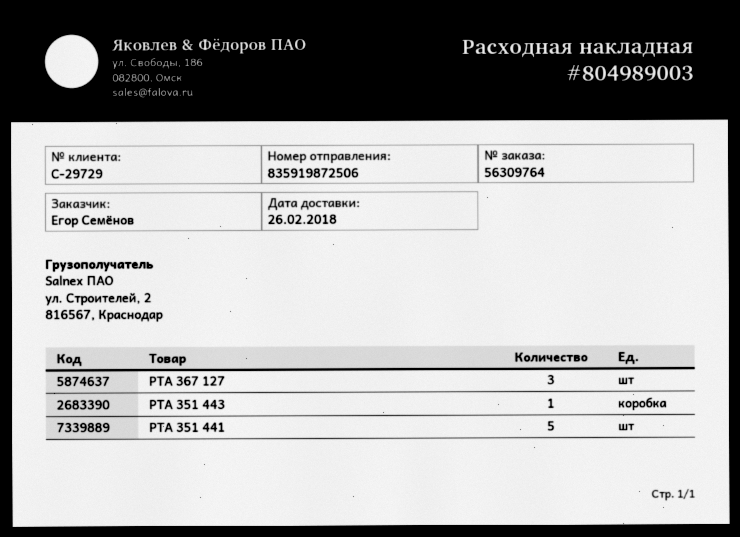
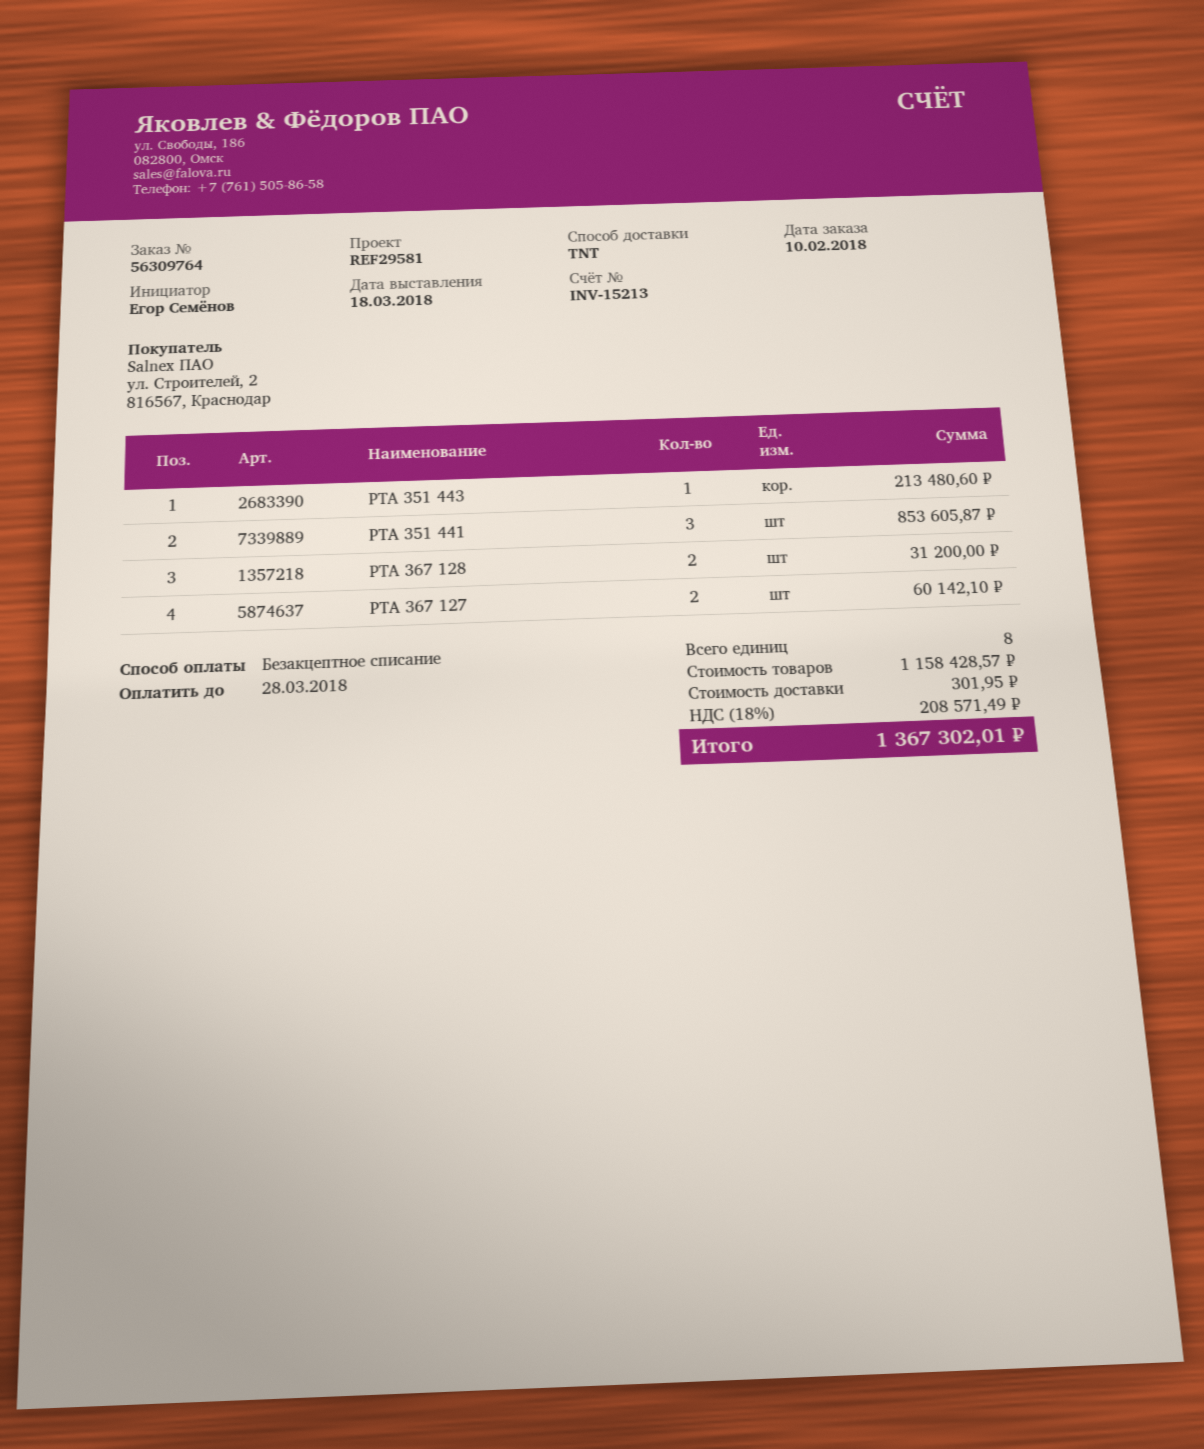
PTA 367 127: 3 -> 2
PTA 351 441: 5 -> 3
PTA 367 128: none -> 2

